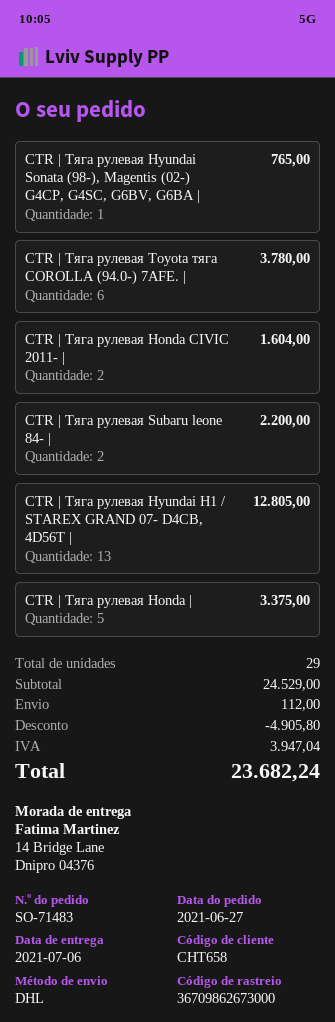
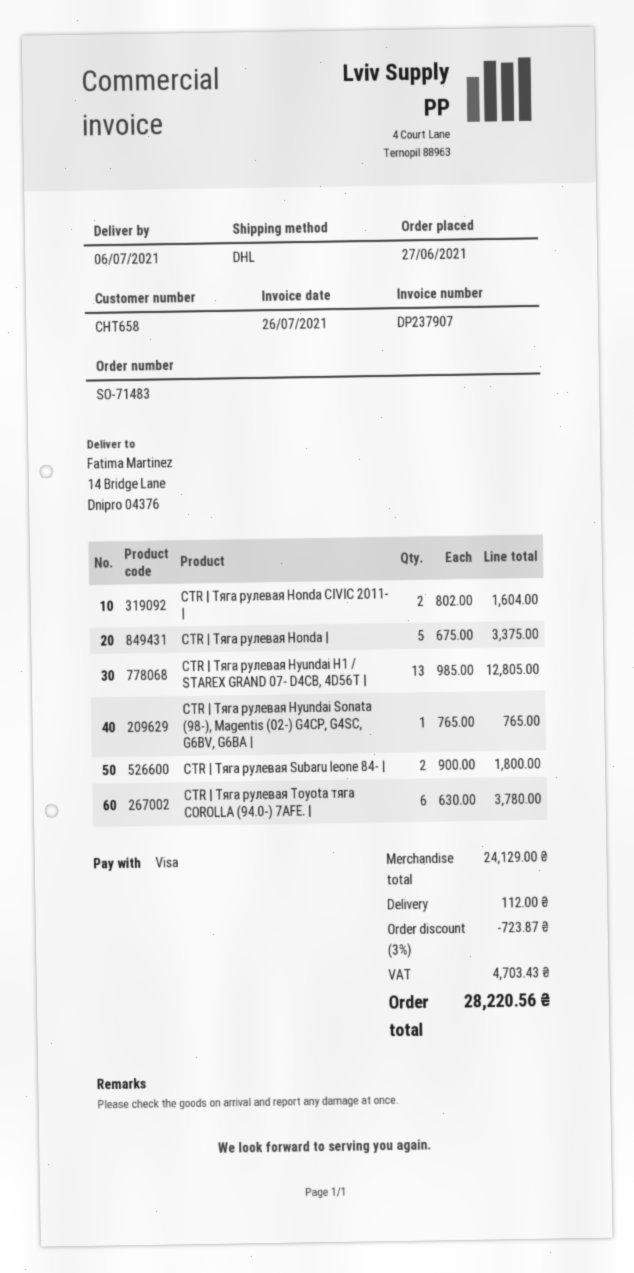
CTR | Тяга рулевая Subaru leone 84- |: 2 for 2200.00 -> 2 for 1800.00
subtotal: 24529.00 -> 24129.00
discount: 4905.80 -> 723.87
tax: 3947.04 -> 4703.43
total: 23682.24 -> 28220.56

